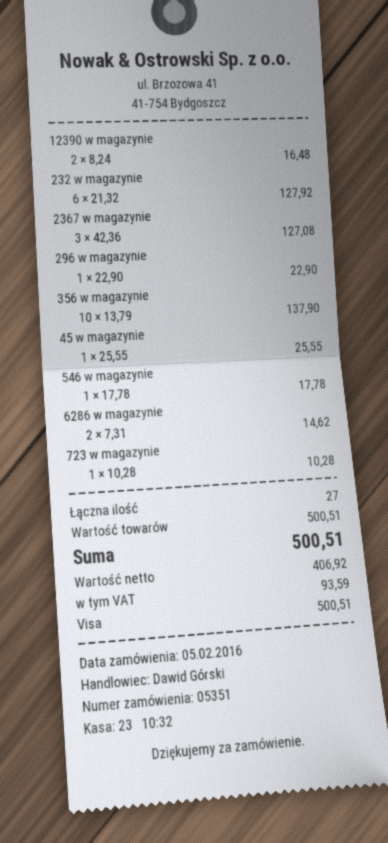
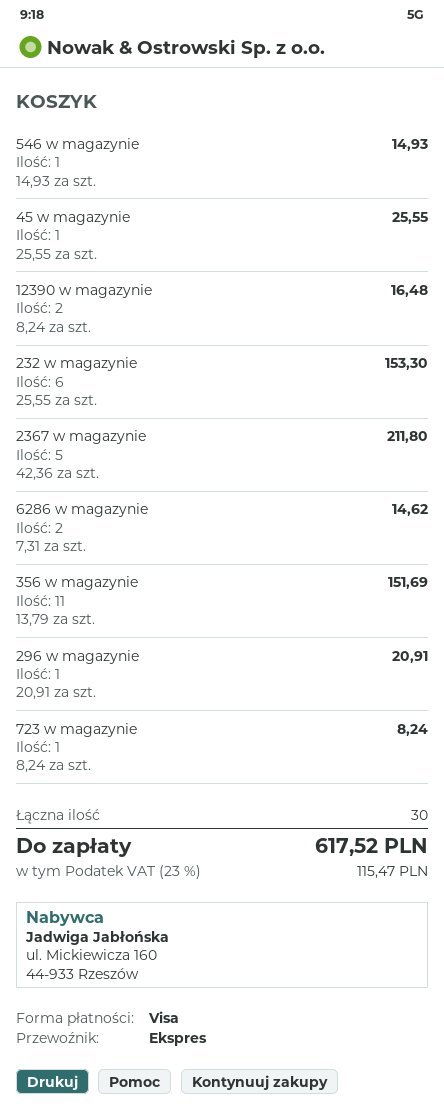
232 w magazynie: 6 x 21.32 = 127.92 -> 6 x 25.55 = 153.30
2367 w magazynie: 3 x 42.36 = 127.08 -> 5 x 42.36 = 211.80
296 w magazynie: 1 x 22.90 = 22.90 -> 1 x 20.91 = 20.91
356 w magazynie: 10 x 13.79 = 137.90 -> 11 x 13.79 = 151.69
546 w magazynie: 1 x 17.78 = 17.78 -> 1 x 14.93 = 14.93
723 w magazynie: 1 x 10.28 = 10.28 -> 1 x 8.24 = 8.24
total quantity: 27 -> 30
tax: 93.59 -> 115.47
total: 500.51 -> 617.52

